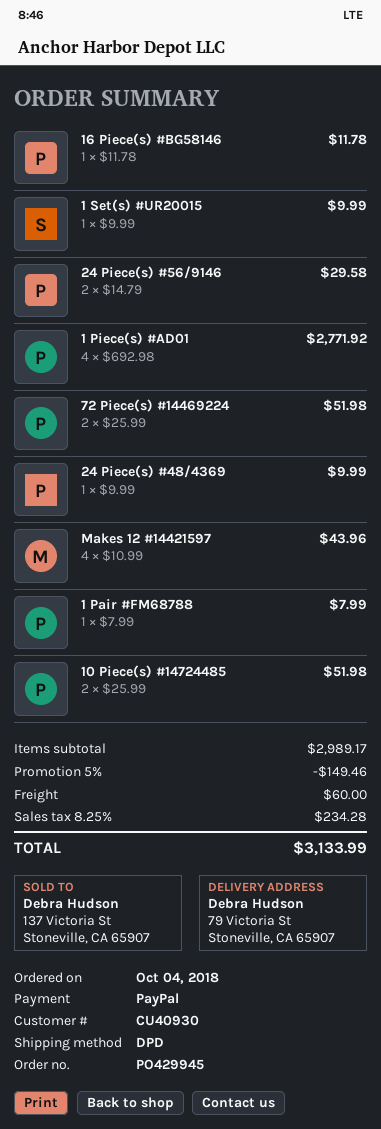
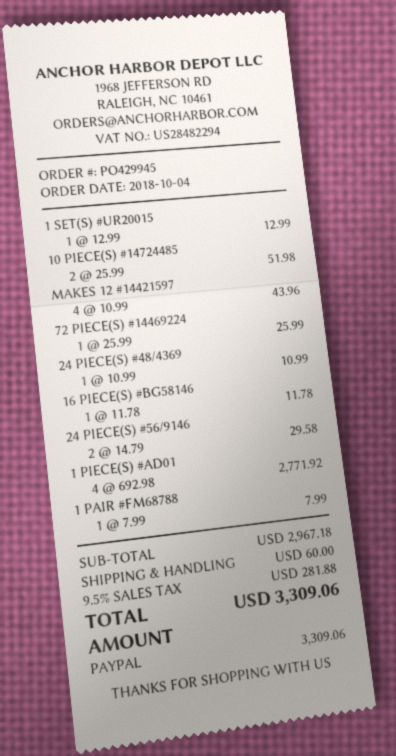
1 Set(s) #UR20015: 1 x 9.99 = 9.99 -> 1 x 12.99 = 12.99
72 Piece(s) #14469224: 2 x 25.99 = 51.98 -> 1 x 25.99 = 25.99
24 Piece(s) #48/4369: 1 x 9.99 = 9.99 -> 1 x 10.99 = 10.99
subtotal: 2989.17 -> 2967.18
discount: 5% = 149.46 -> none
tax: 8.25% = 234.28 -> 9.5% = 281.88
total: 3133.99 -> 3309.06

